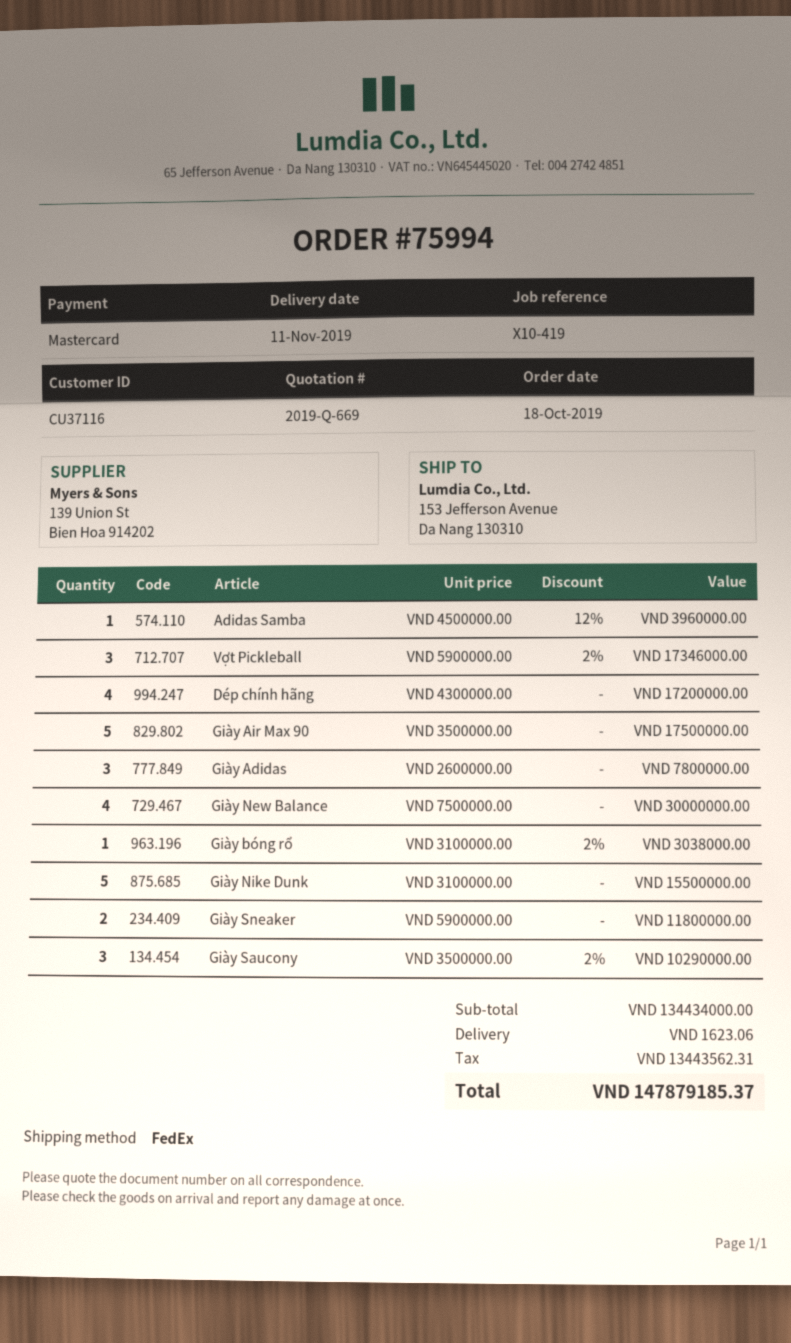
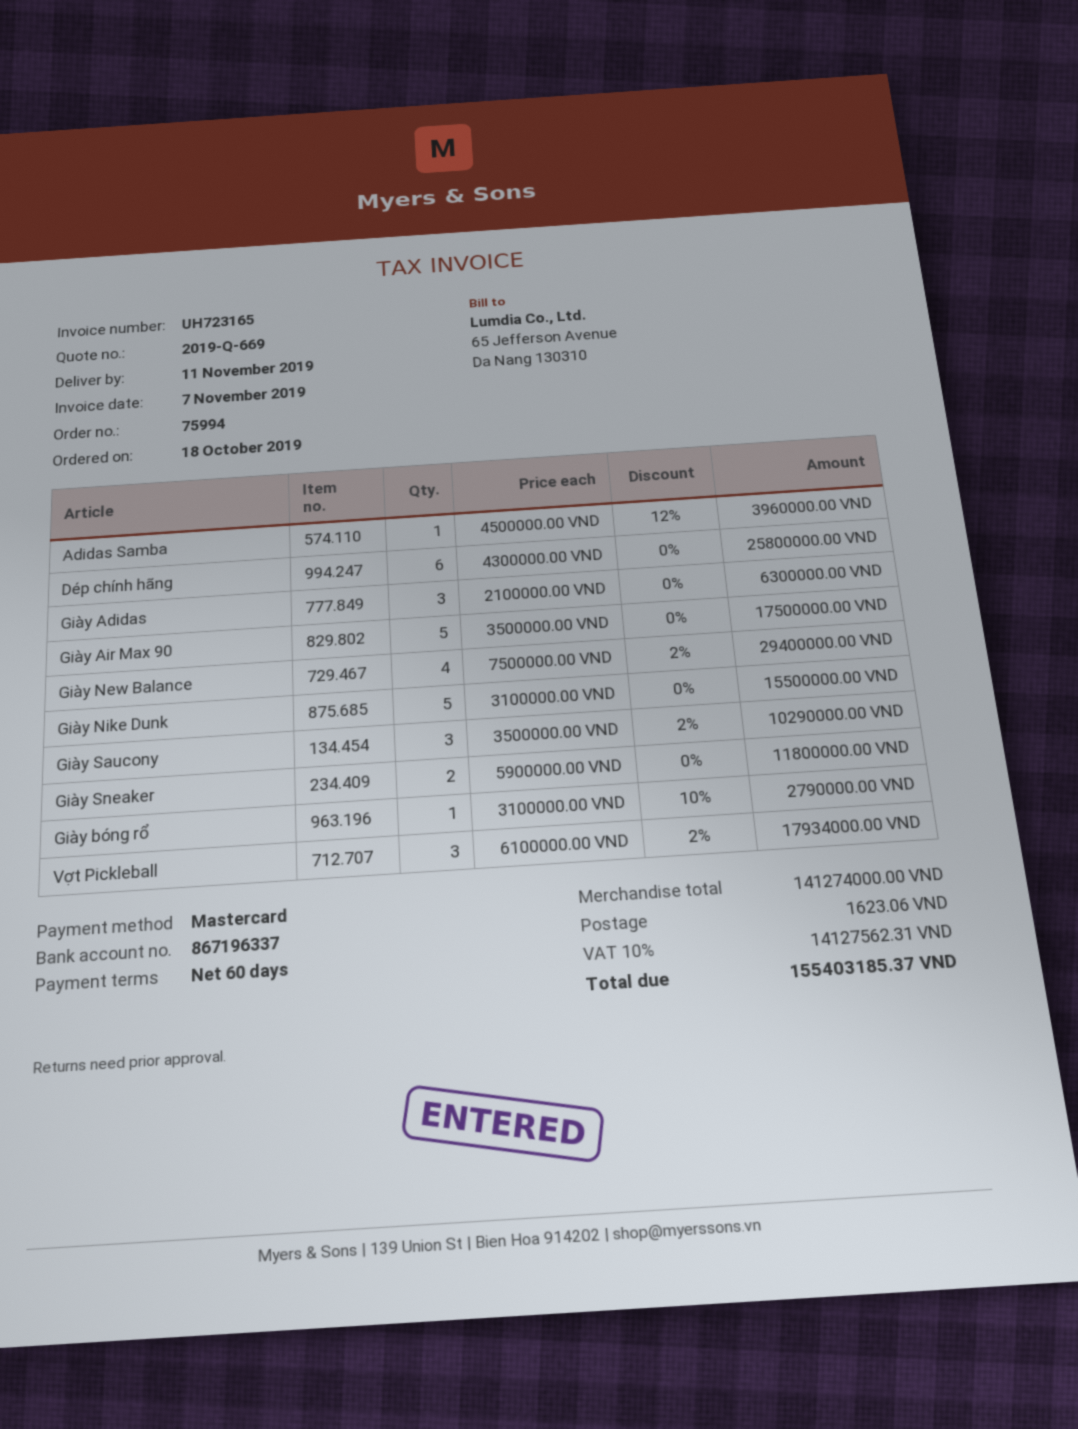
Vợt Pickleball: 3 x 5900000.00 - 2% = 17346000.00 -> 3 x 6100000.00 - 2% = 17934000.00
Dép chính hãng: 4 x 4300000.00 = 17200000.00 -> 6 x 4300000.00 = 25800000.00
Giày Adidas: 3 x 2600000.00 = 7800000.00 -> 3 x 2100000.00 = 6300000.00
Giày New Balance: 4 x 7500000.00 = 30000000.00 -> 4 x 7500000.00 - 2% = 29400000.00
Giày bóng rổ: 1 x 3100000.00 - 2% = 3038000.00 -> 1 x 3100000.00 - 10% = 2790000.00
subtotal: 134434000.00 -> 141274000.00
tax: 13443562.31 -> 14127562.31
total: 147879185.37 -> 155403185.37

